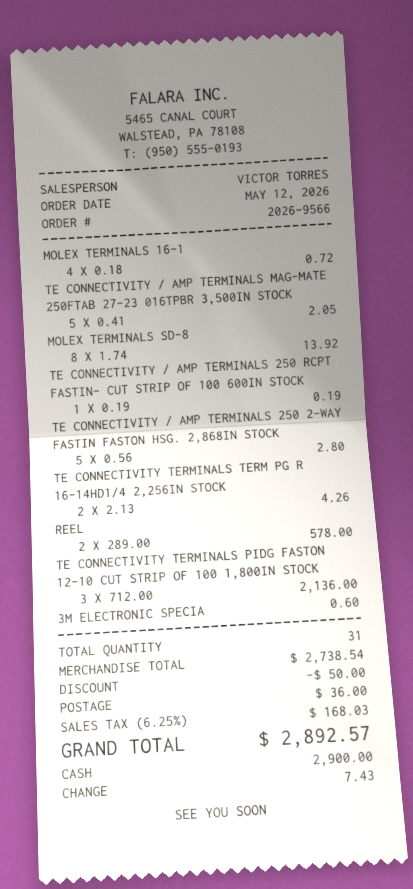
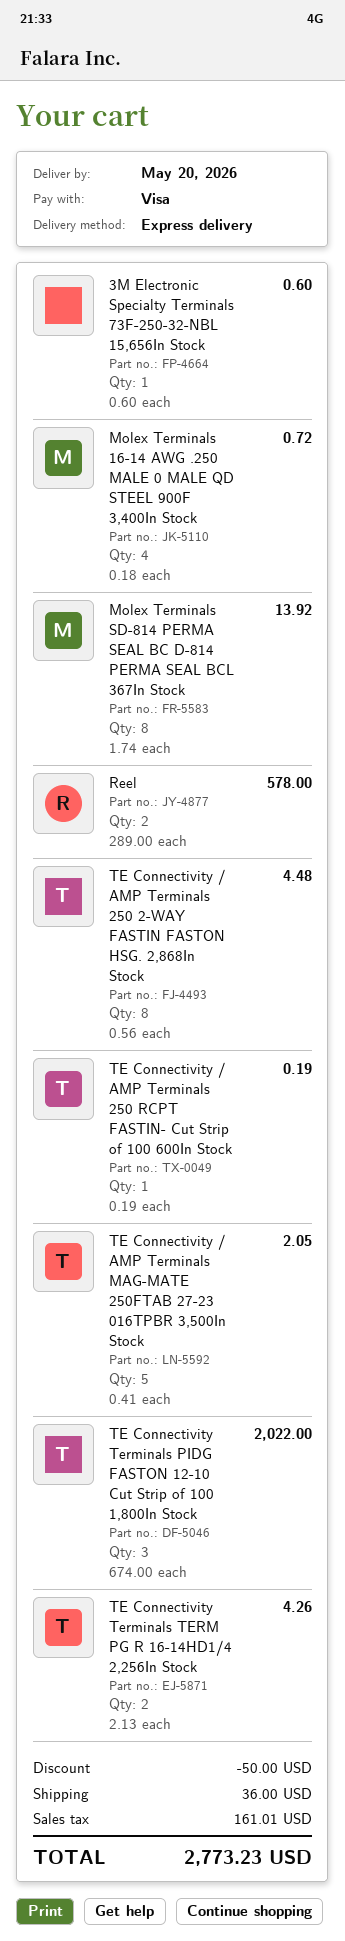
payment method: cash -> Visa
TE CONNECTIVITY / AMP TERMINALS 250 2-WAY FASTIN FASTON HSG. 2,868IN STOCK: 5 x 0.56 = 2.80 -> 8 x 0.56 = 4.48
TE CONNECTIVITY TERMINALS PIDG FASTON 12-10 CUT STRIP OF 100 1,800IN STOCK: 3 x 712.00 = 2136.00 -> 3 x 674.00 = 2022.00
tax: 168.03 -> 161.01
total: 2892.57 -> 2773.23

